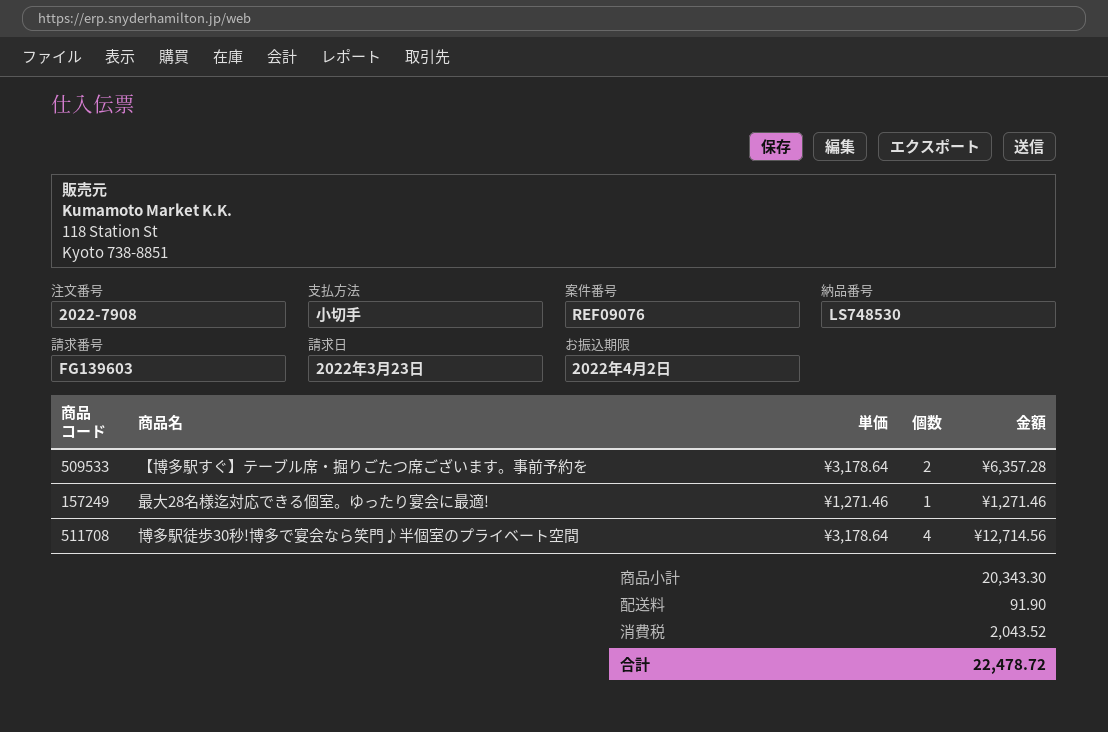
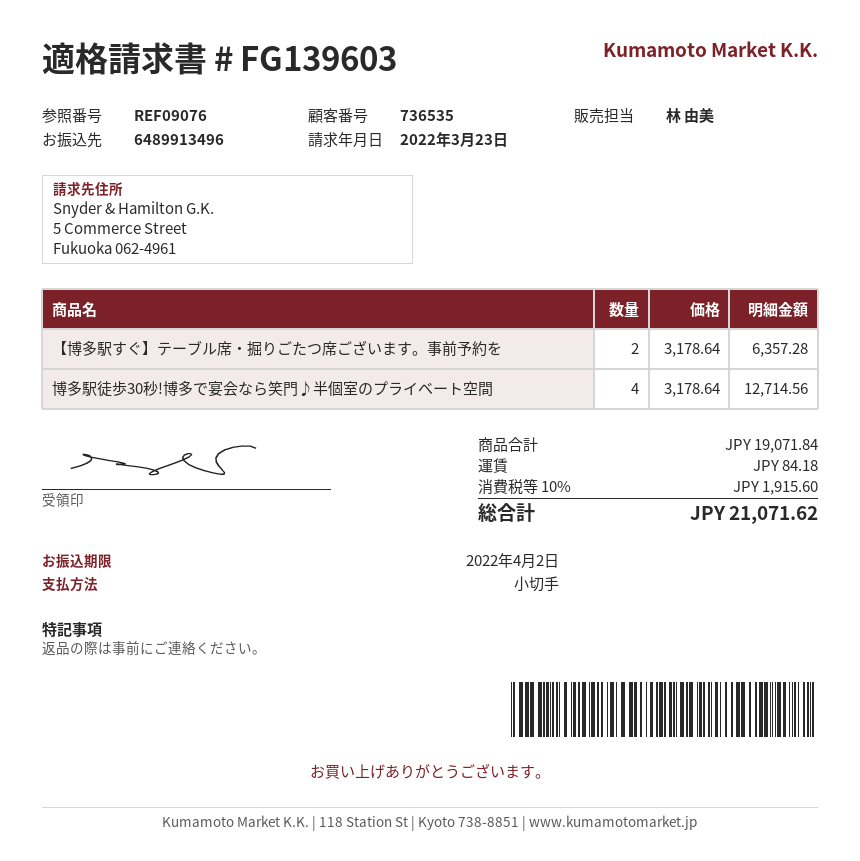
最大28名様迄対応できる個室。ゆったり宴会に最適!: 1 x 1271.46 = 1271.46 -> none
subtotal: 20343.30 -> 19071.84
shipping: 91.90 -> 84.18
tax: 2043.52 -> 1915.60
total: 22478.72 -> 21071.62

